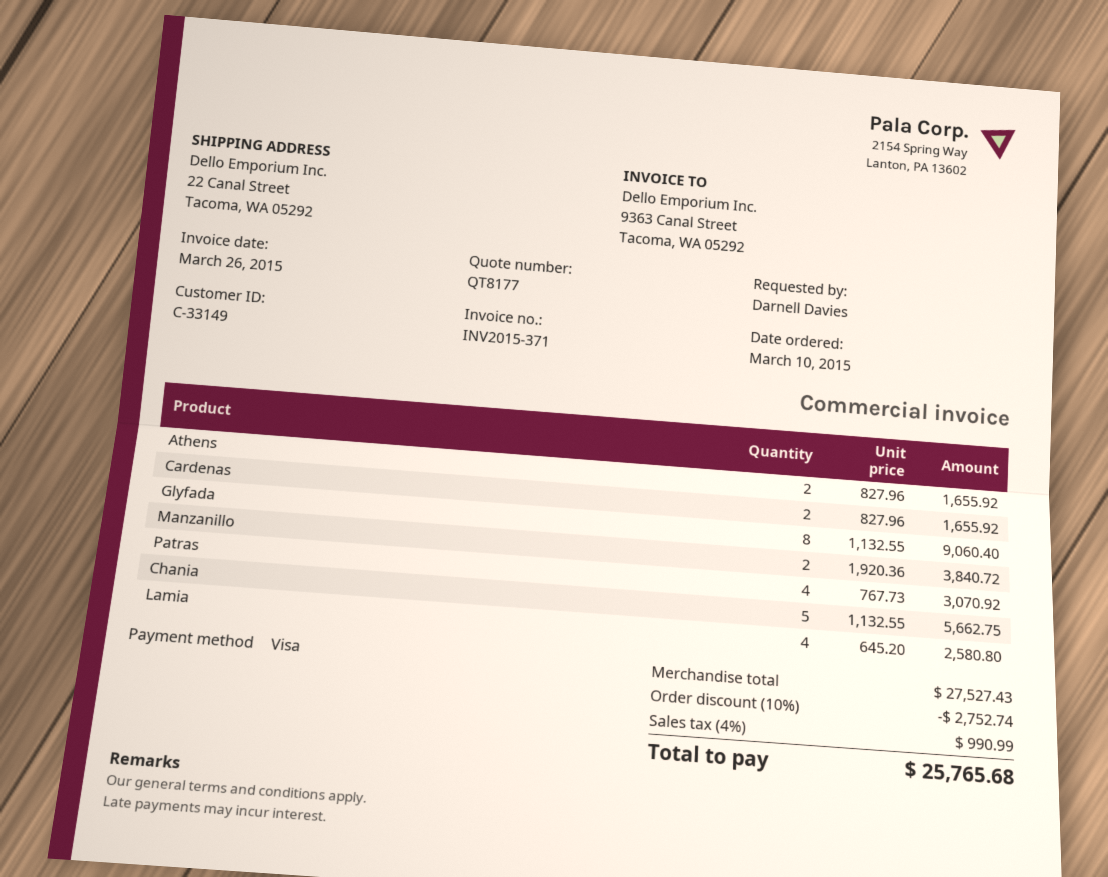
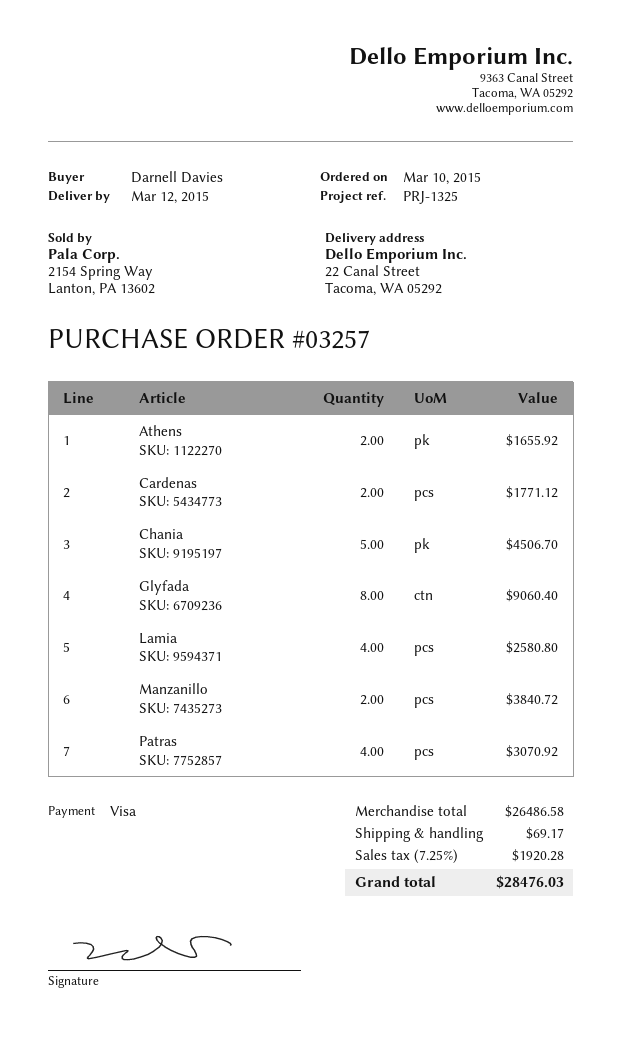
Cardenas: 2 for 1655.92 -> 2 for 1771.12
Chania: 5 for 5662.75 -> 5 for 4506.70
subtotal: 27527.43 -> 26486.58
discount: 10% = 2752.74 -> none
shipping: none -> 69.17
tax: 4% = 990.99 -> 7.25% = 1920.28
total: 25765.68 -> 28476.03

